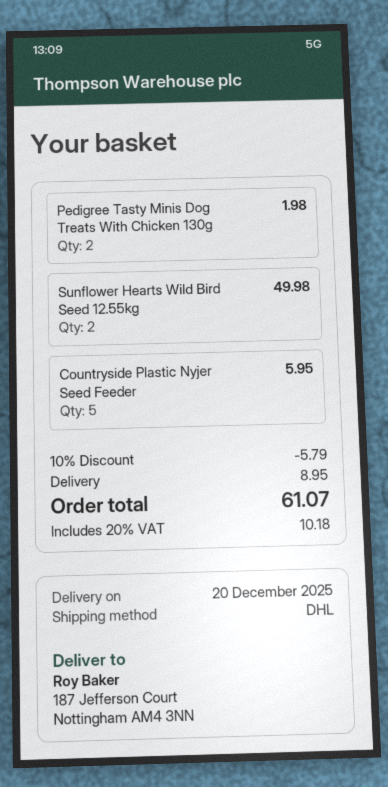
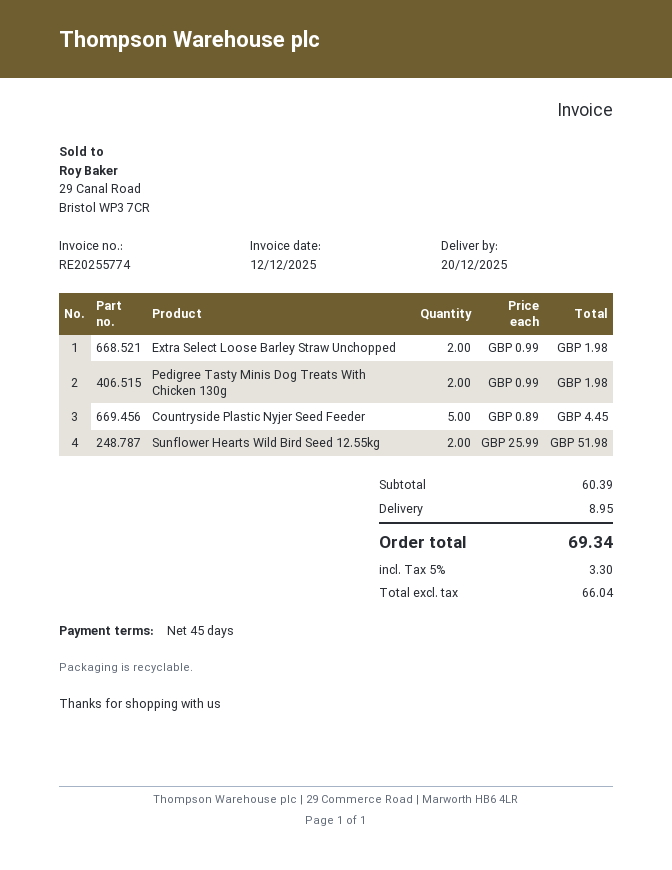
Sunflower Hearts Wild Bird Seed 12.55kg: 2 for 49.98 -> 2 for 51.98
Countryside Plastic Nyjer Seed Feeder: 5 for 5.95 -> 5 for 4.45
Extra Select Loose Barley Straw Unchopped: none -> 2 for 1.98
discount: 10% = 5.79 -> none
tax: 20% = 10.18 -> 5% = 3.30
total: 61.07 -> 69.34

